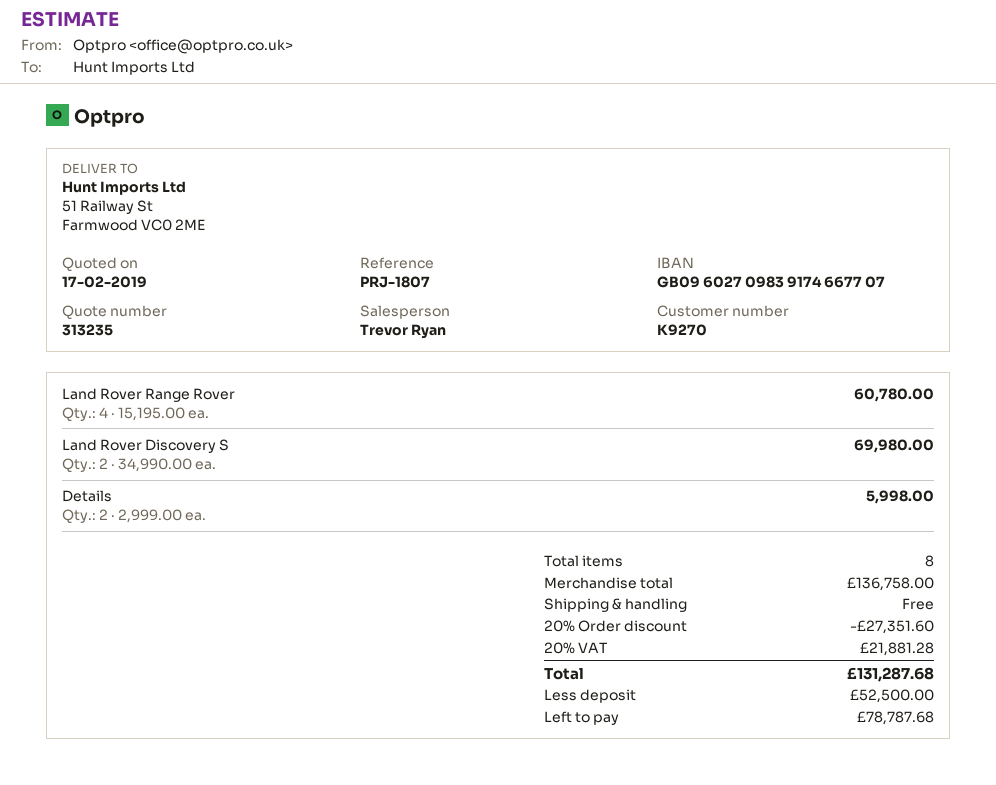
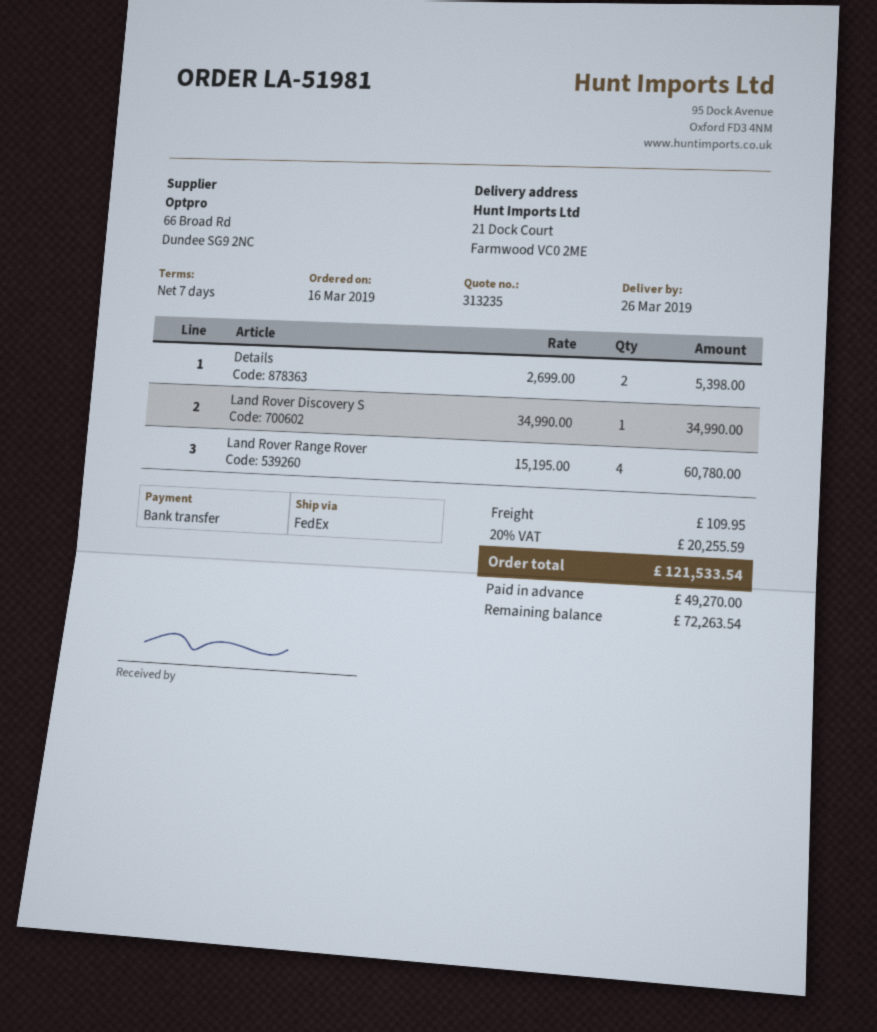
ship to: 51 Railway St, Farmwood VC0 2ME -> 21 Dock Court, Farmwood VC0 2ME
Land Rover Discovery S: 2 x 34990.00 = 69980.00 -> 1 x 34990.00 = 34990.00
Details: 2 x 2999.00 = 5998.00 -> 2 x 2699.00 = 5398.00
discount: 20% = 27351.60 -> none
shipping: 0.00 -> 109.95
tax: 20% = 21881.28 -> 20% = 20255.59
total: 131287.68 -> 121533.54
deposit: 52500.00 -> 49270.00
balance: 78787.68 -> 72263.54

